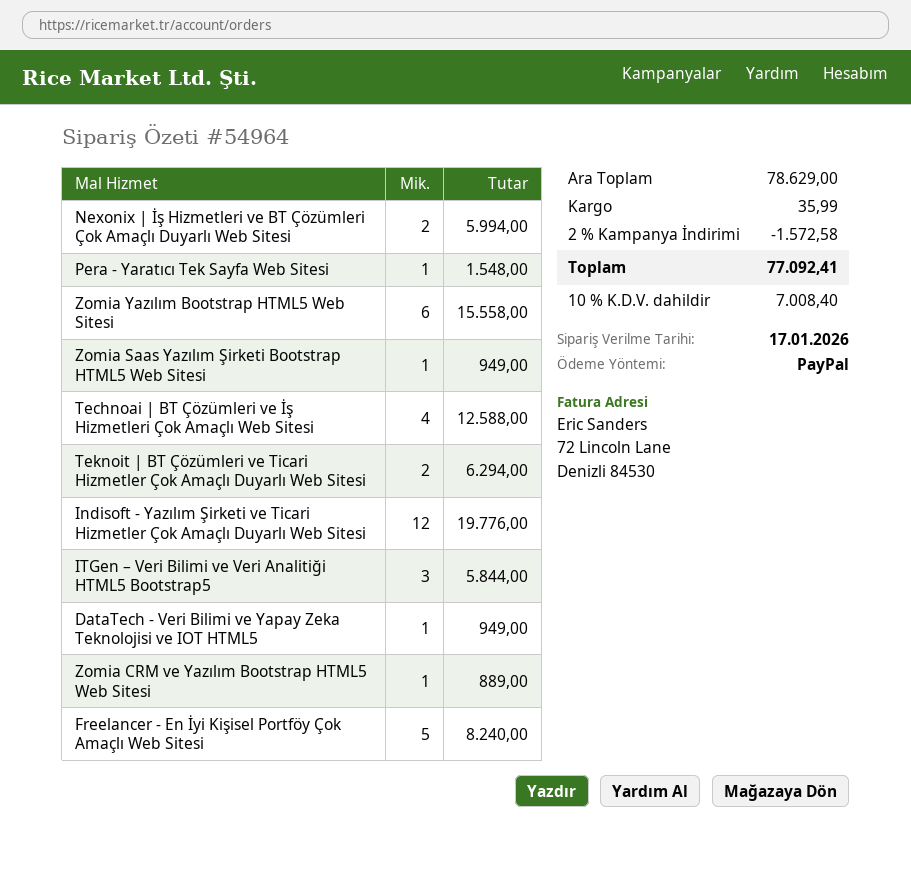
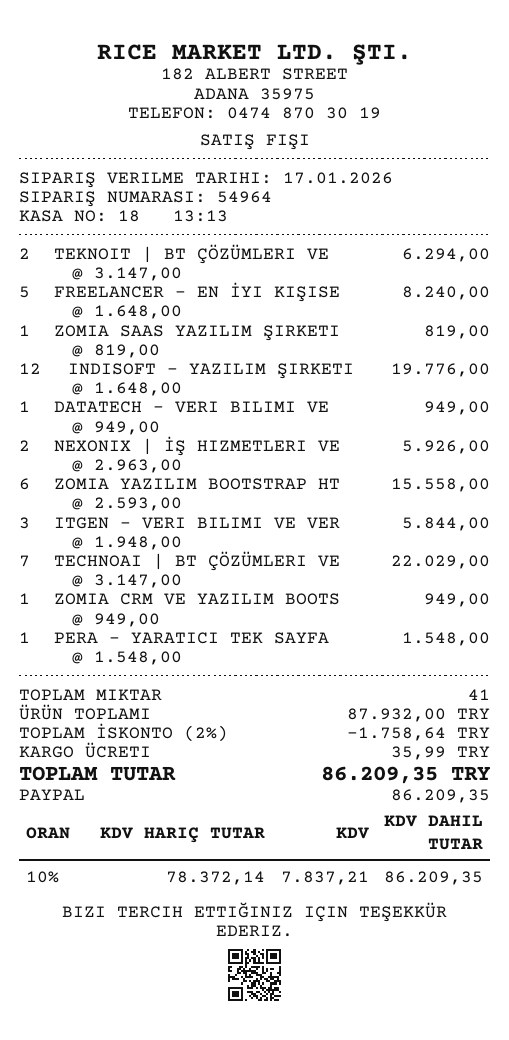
Nexonix | İş Hizmetleri ve BT Çözümleri Çok Amaçlı Duyarlı Web Sitesi: 2 for 5994.00 -> 2 for 5926.00
Zomia Saas Yazılım Şirketi Bootstrap HTML5 Web Sitesi: 1 for 949.00 -> 1 for 819.00
Technoai | BT Çözümleri ve İş Hizmetleri Çok Amaçlı Web Sitesi: 4 for 12588.00 -> 7 for 22029.00
Zomia CRM ve Yazılım Bootstrap HTML5 Web Sitesi: 1 for 889.00 -> 1 for 949.00
subtotal: 78629.00 -> 87932.00
discount: 2% = 1572.58 -> 2% = 1758.64
tax: 10% = 7008.40 -> 10% = 7837.21
total: 77092.41 -> 86209.35

